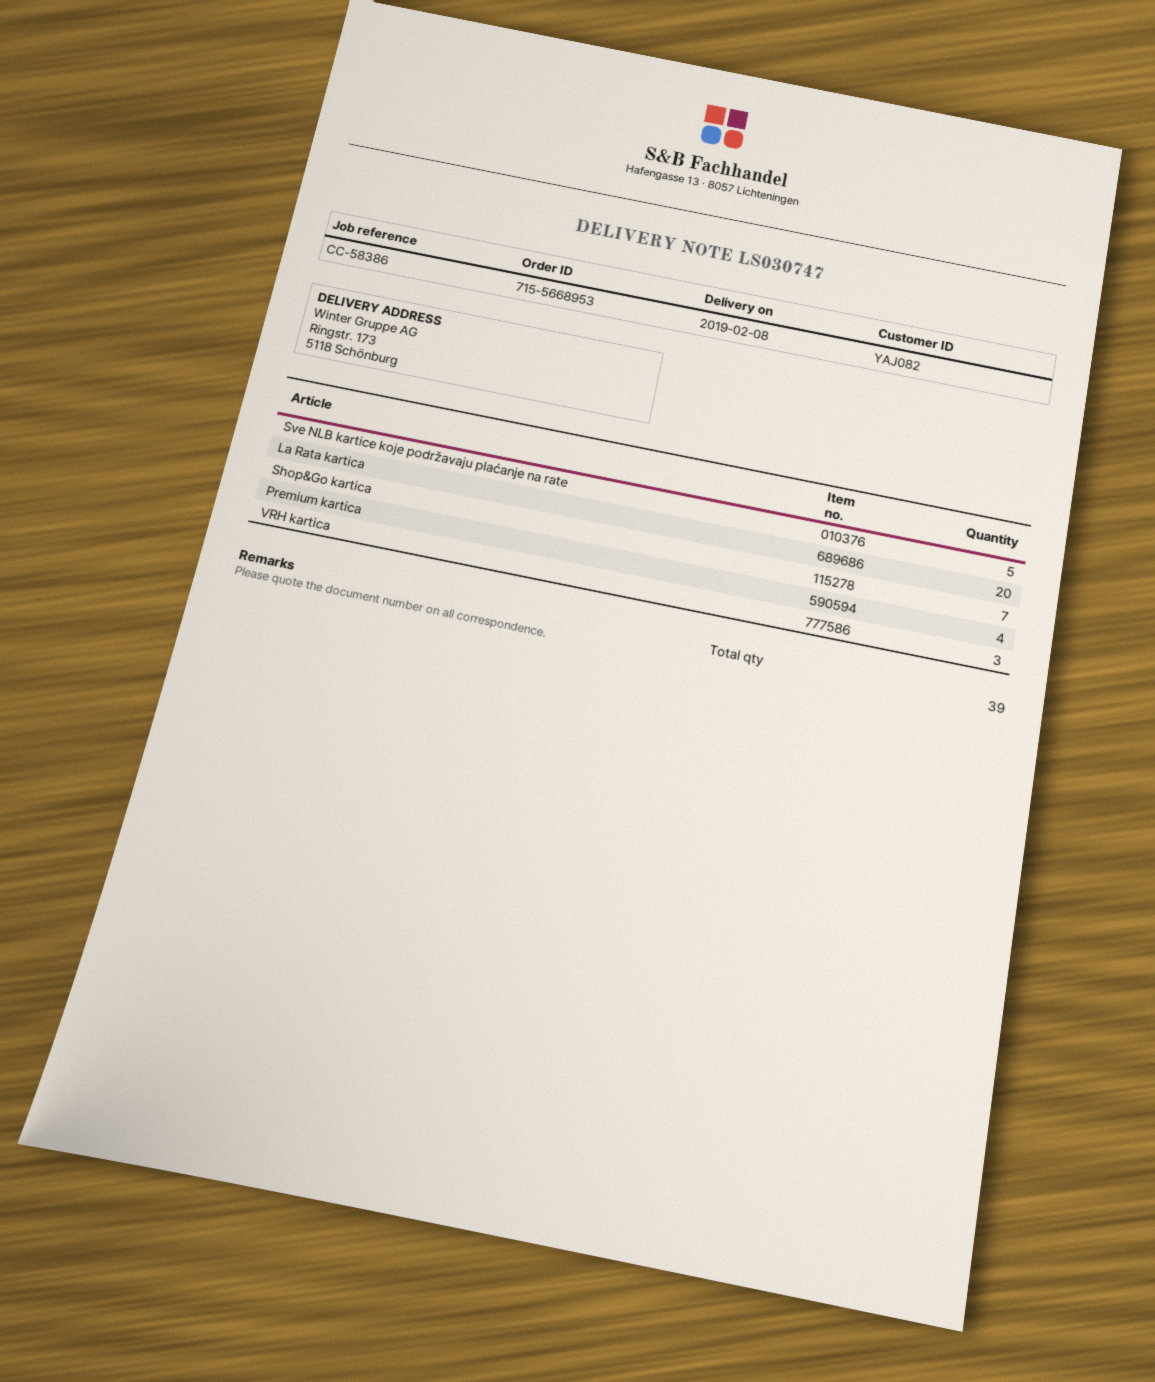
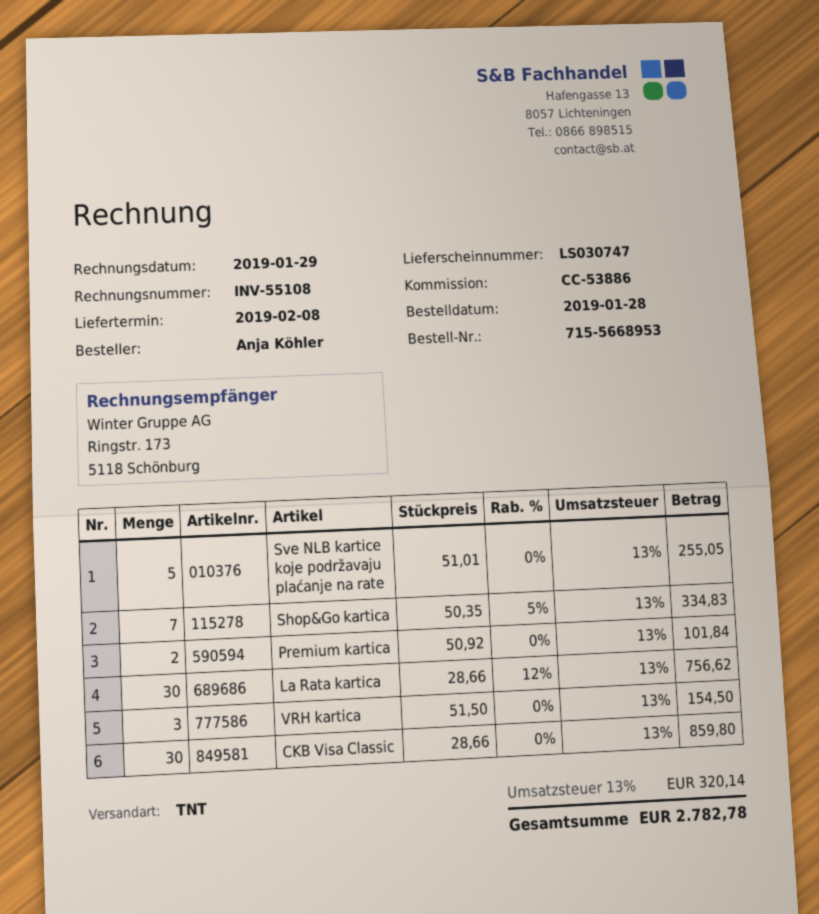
reference: CC-58386 -> CC-53886
La Rata kartica: 20 -> 30
Premium kartica: 4 -> 2
CKB Visa Classic: none -> 30

